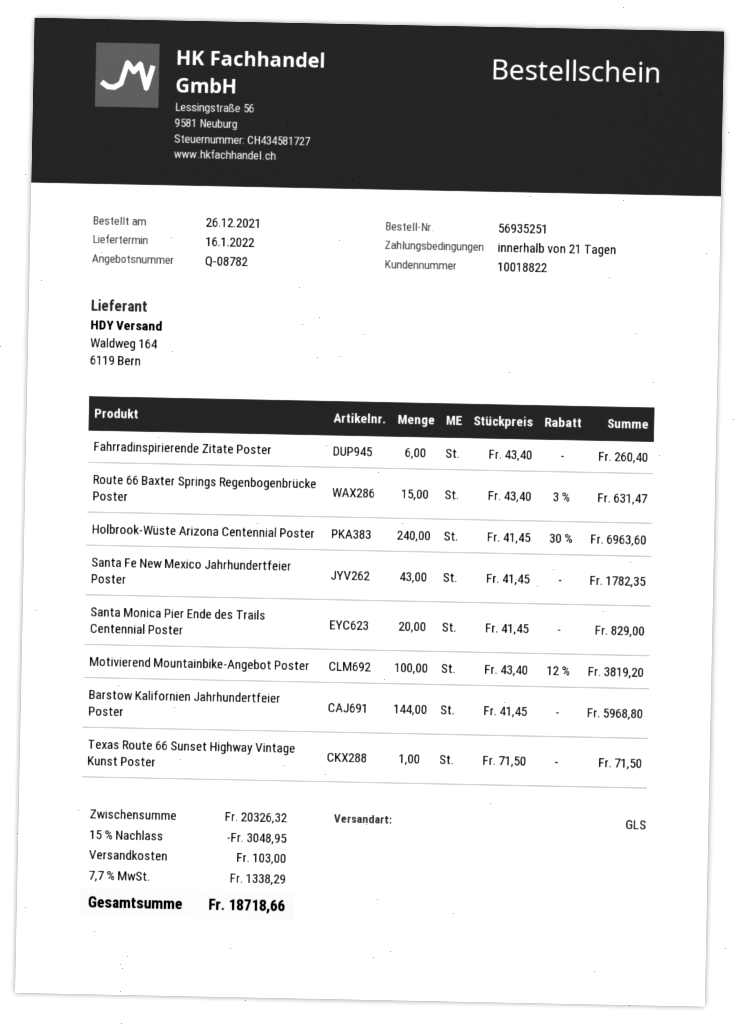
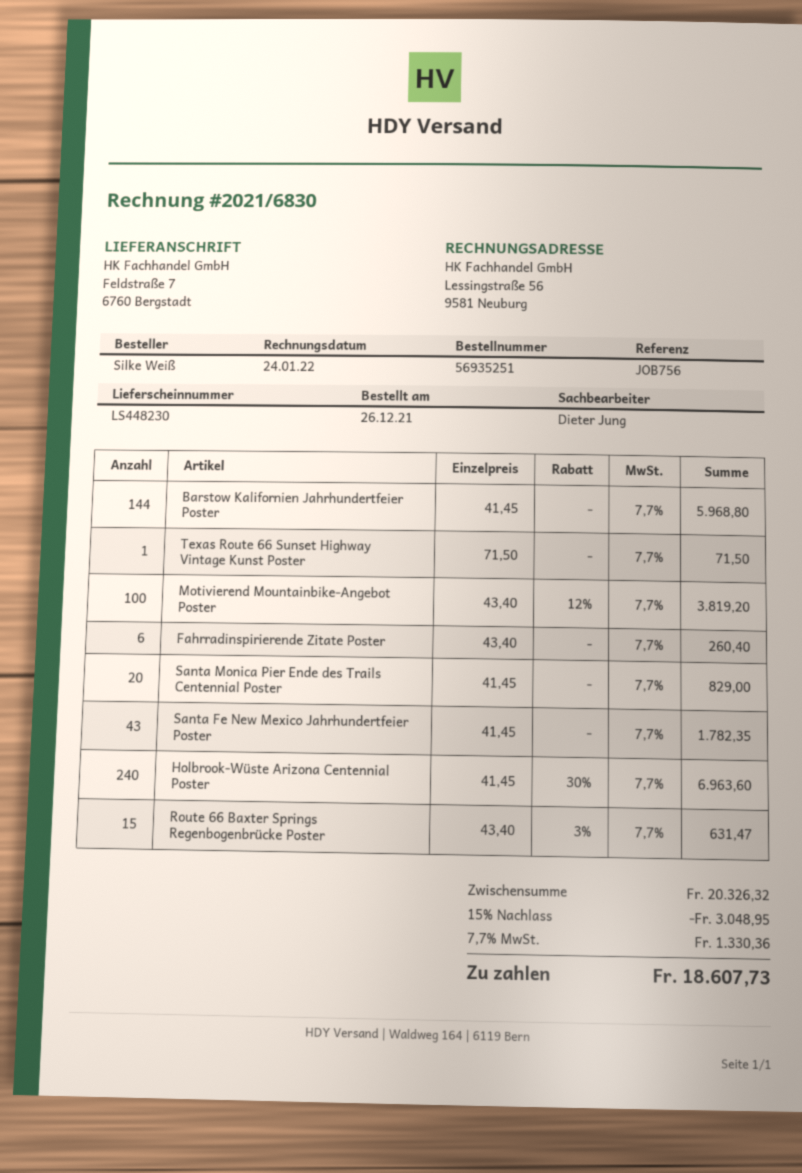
shipping: 103.00 -> none
tax: 7.7% = 1338.29 -> 7.7% = 1330.36
total: 18718.66 -> 18607.73

